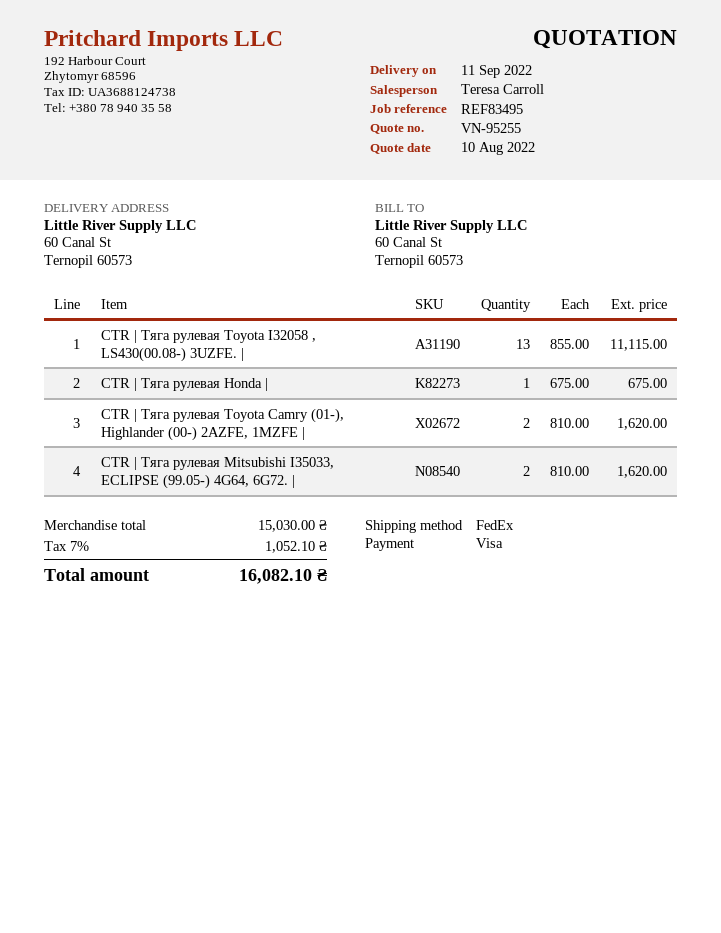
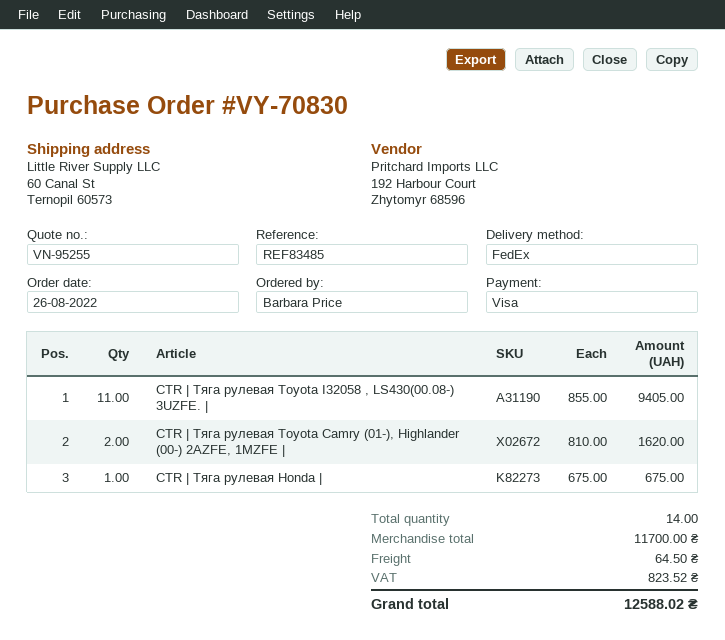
reference: REF83495 -> REF83485
CTR | Тяга рулевая Toyota I32058 , LS430(00.08-) 3UZFE. |: 13 x 855.00 = 11115.00 -> 11 x 855.00 = 9405.00
CTR | Тяга рулевая Mitsubishi I35033, ECLIPSE (99.05-) 4G64, 6G72. |: 2 x 810.00 = 1620.00 -> none
subtotal: 15030.00 -> 11700.00
shipping: none -> 64.50
tax: 1052.10 -> 823.52
total: 16082.10 -> 12588.02

